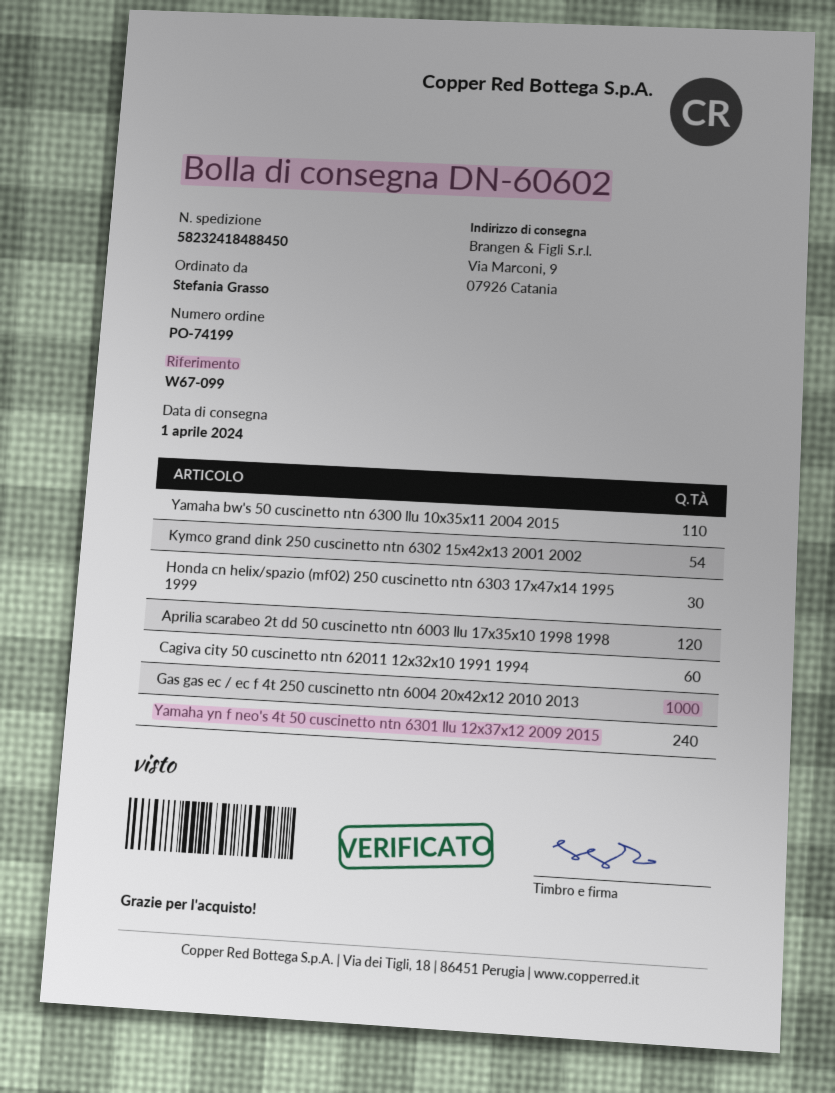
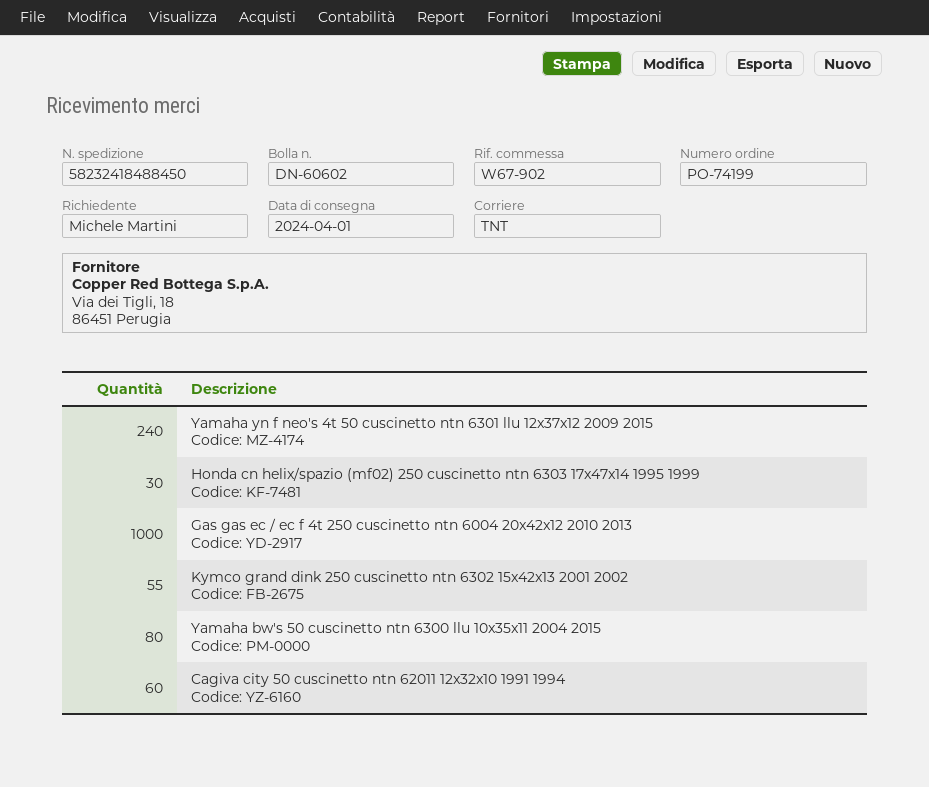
reference: W67-099 -> W67-902
ordered by: Stefania Grasso -> Michele Martini
Yamaha bw's 50 cuscinetto ntn 6300 llu 10x35x11 2004 2015: 110 -> 80
Kymco grand dink 250 cuscinetto ntn 6302 15x42x13 2001 2002: 54 -> 55
Aprilia scarabeo 2t dd 50 cuscinetto ntn 6003 llu 17x35x10 1998 1998: 120 -> none

